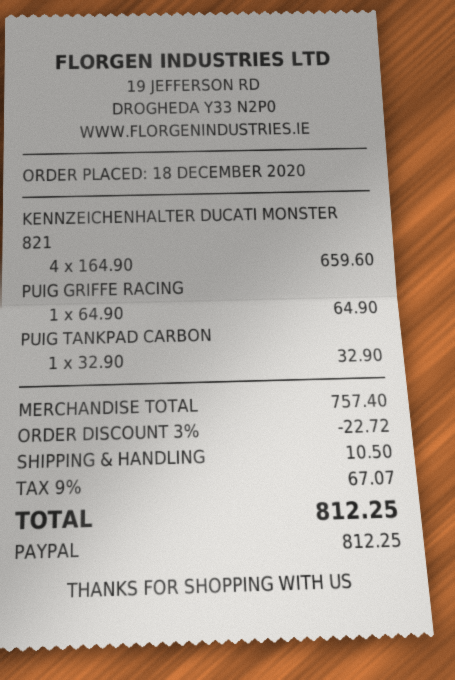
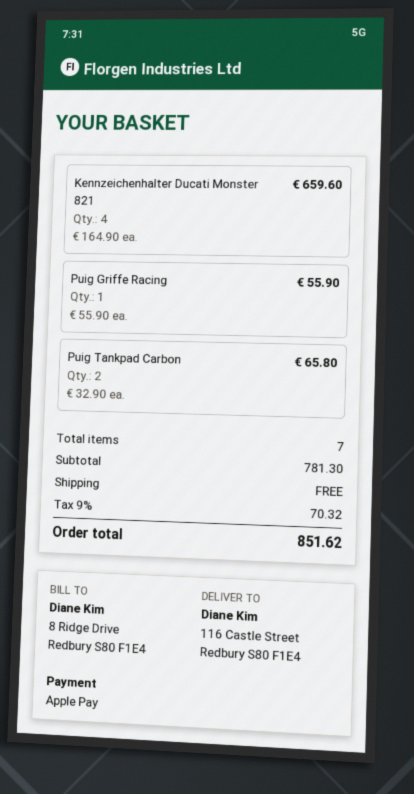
payment method: PayPal -> Apple Pay
PUIG GRIFFE RACING: 1 x 64.90 = 64.90 -> 1 x 55.90 = 55.90
PUIG TANKPAD CARBON: 1 x 32.90 = 32.90 -> 2 x 32.90 = 65.80
subtotal: 757.40 -> 781.30
discount: 3% = 22.72 -> none
shipping: 10.50 -> 0.00
tax: 9% = 67.07 -> 9% = 70.32
total: 812.25 -> 851.62

